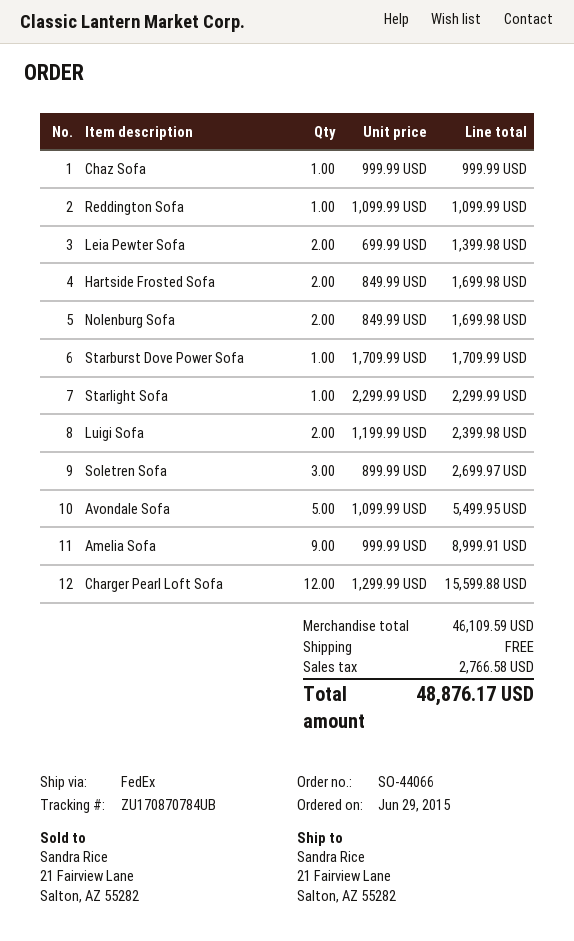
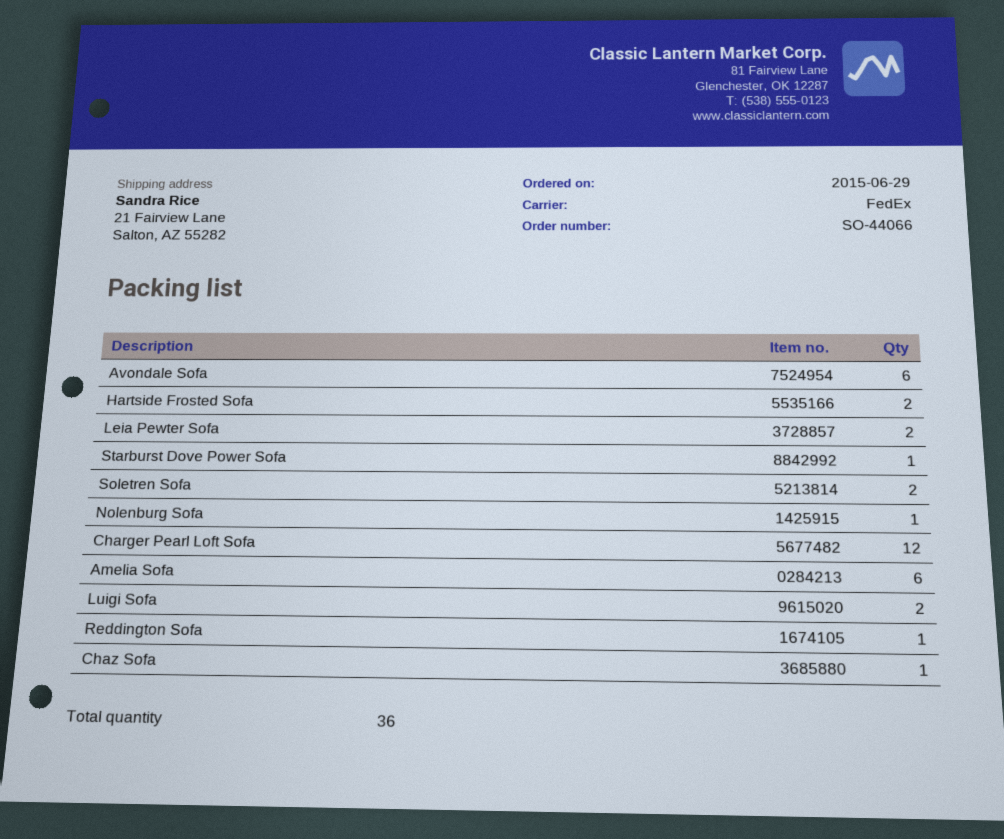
Nolenburg Sofa: 2 -> 1
Starlight Sofa: 1 -> none
Soletren Sofa: 3 -> 2
Avondale Sofa: 5 -> 6
Amelia Sofa: 9 -> 6

